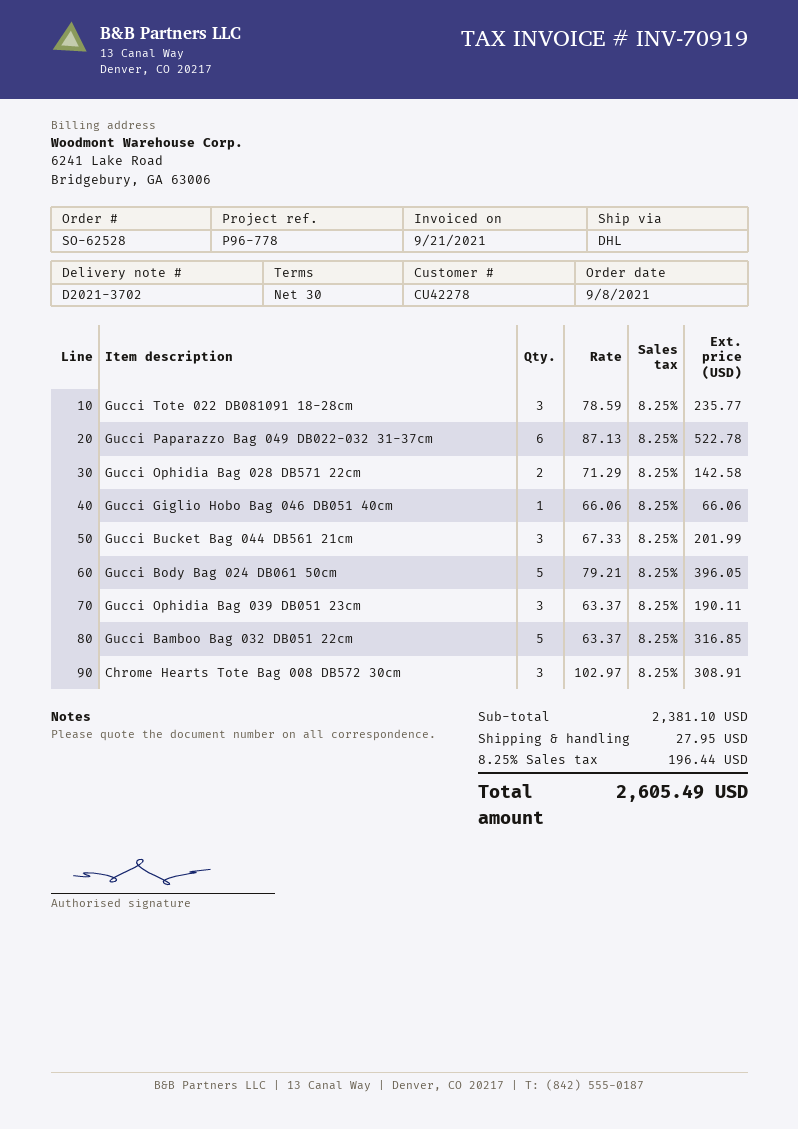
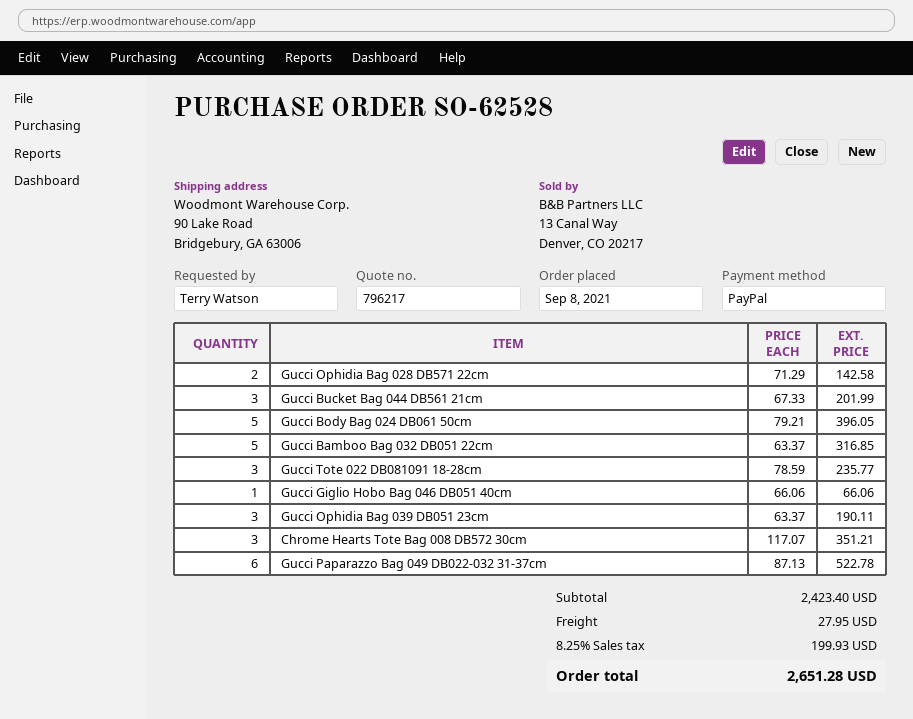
Chrome Hearts Tote Bag 008 DB572 30cm: 3 x 102.97 = 308.91 -> 3 x 117.07 = 351.21
subtotal: 2381.10 -> 2423.40
tax: 8.25% = 196.44 -> 8.25% = 199.93
total: 2605.49 -> 2651.28

